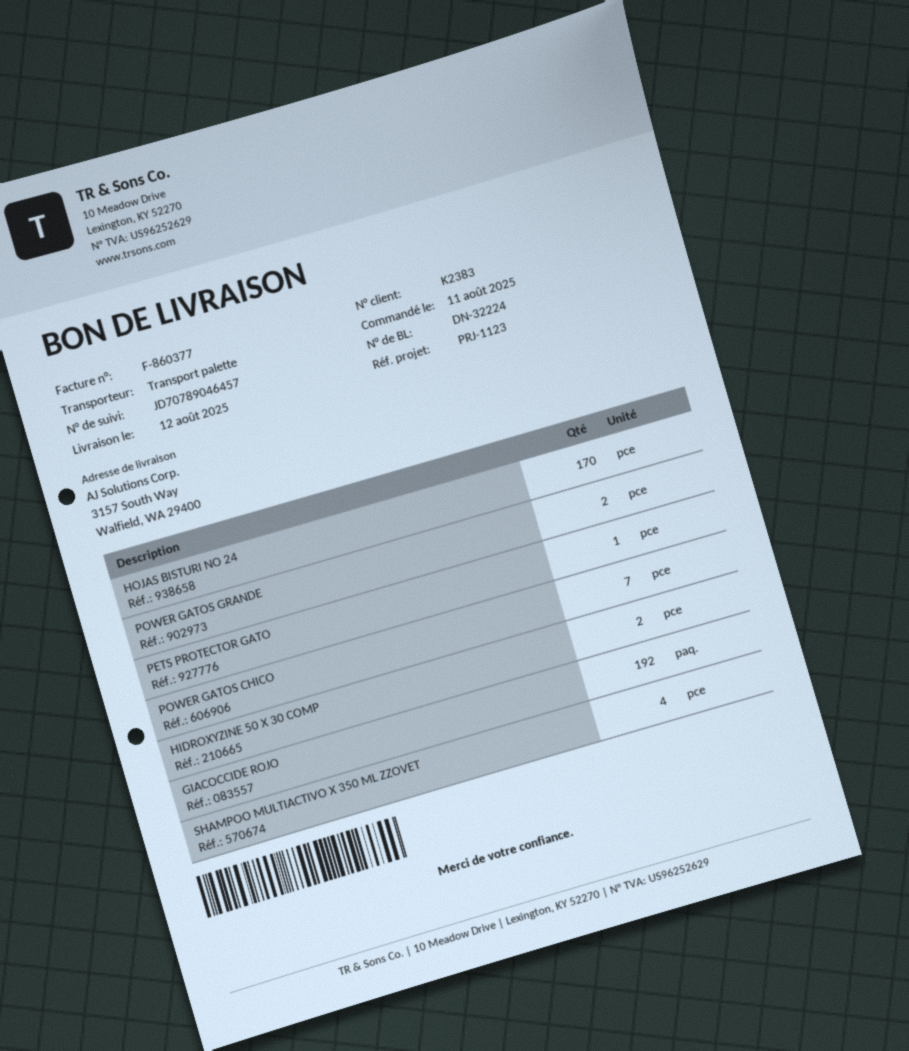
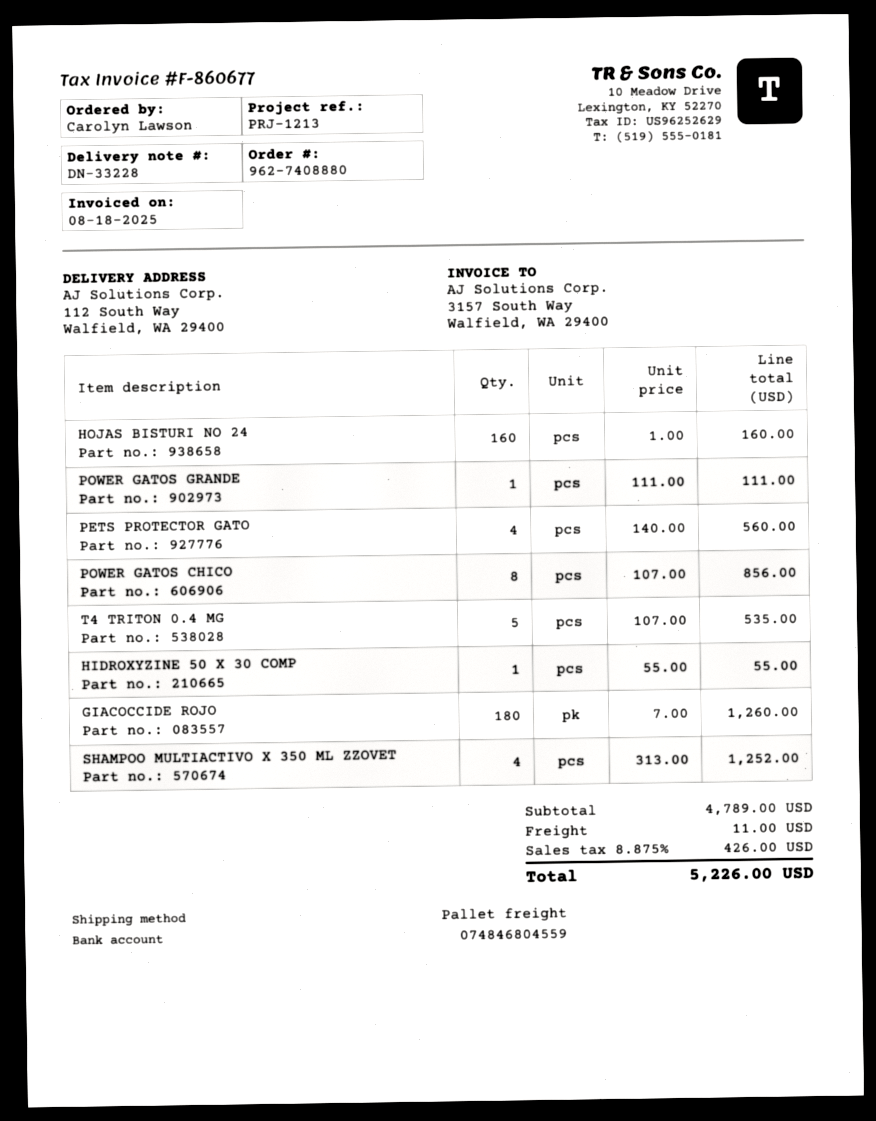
delivery note number: DN-32224 -> DN-33228
invoice number: F-860377 -> F-860677
reference: PRJ-1123 -> PRJ-1213
ship to: 3157 South Way, Walfield, WA 29400 -> 112 South Way, Walfield, WA 29400
HOJAS BISTURI NO 24: 170 -> 160
POWER GATOS GRANDE: 2 -> 1
PETS PROTECTOR GATO: 1 -> 4
POWER GATOS CHICO: 7 -> 8
HIDROXYZINE 50 X 30 COMP: 2 -> 1
GIACOCCIDE ROJO: 192 -> 180
T4 TRITON 0.4 MG: none -> 5

